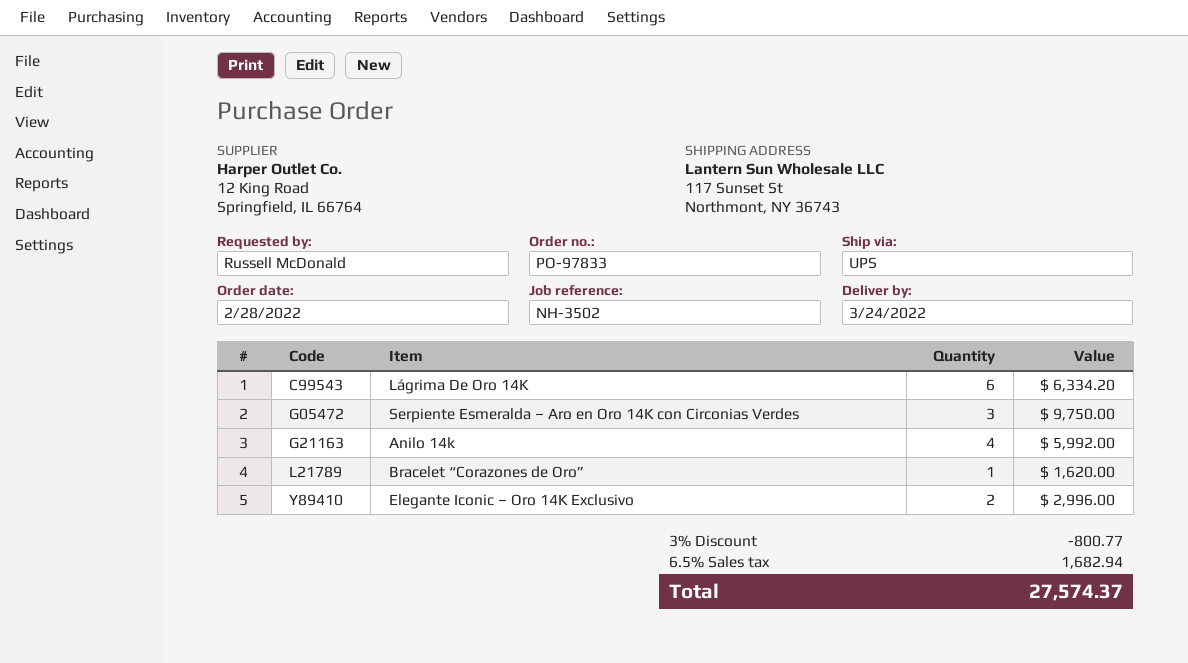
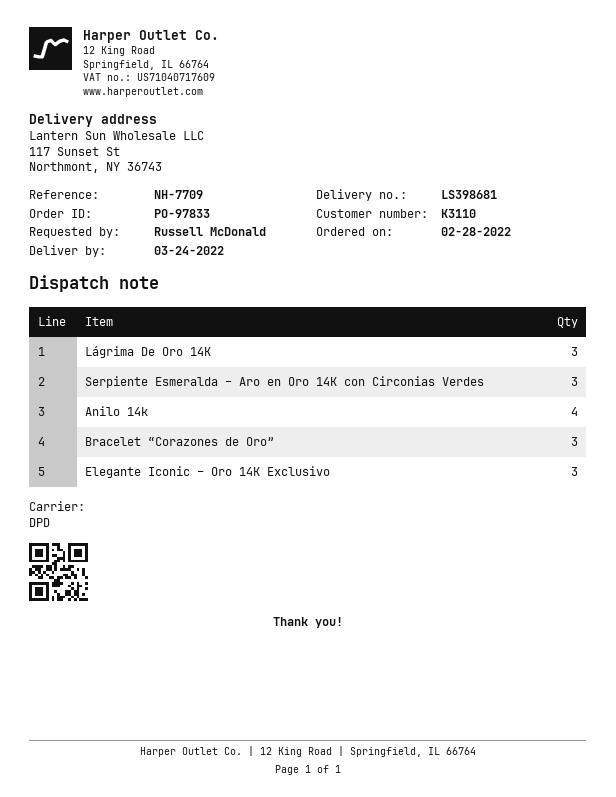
reference: NH-3502 -> NH-7709
shipping method: UPS -> DPD
Lágrima De Oro 14K: 6 -> 3
Bracelet “Corazones de Oro”: 1 -> 3
Elegante Iconic – Oro 14K Exclusivo: 2 -> 3

